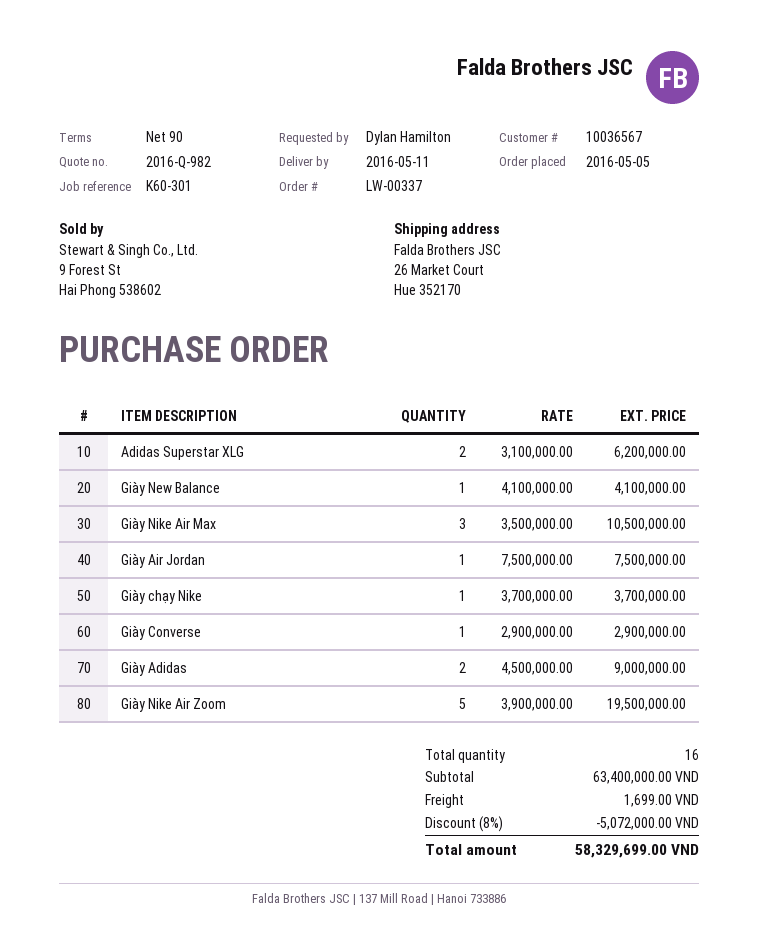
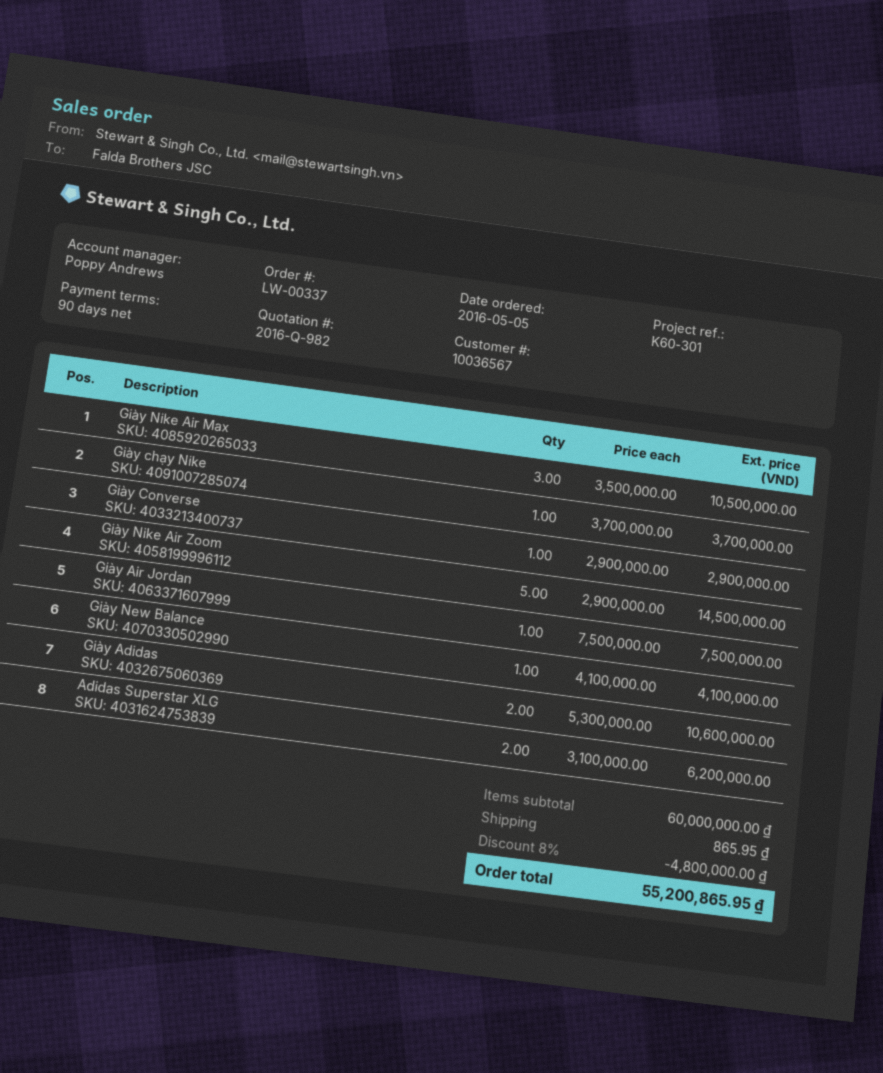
Giày Adidas: 2 x 4500000.00 = 9000000.00 -> 2 x 5300000.00 = 10600000.00
Giày Nike Air Zoom: 5 x 3900000.00 = 19500000.00 -> 5 x 2900000.00 = 14500000.00
subtotal: 63400000.00 -> 60000000.00
discount: 8% = 5072000.00 -> 8% = 4800000.00
shipping: 1699.00 -> 865.95
total: 58329699.00 -> 55200865.95

